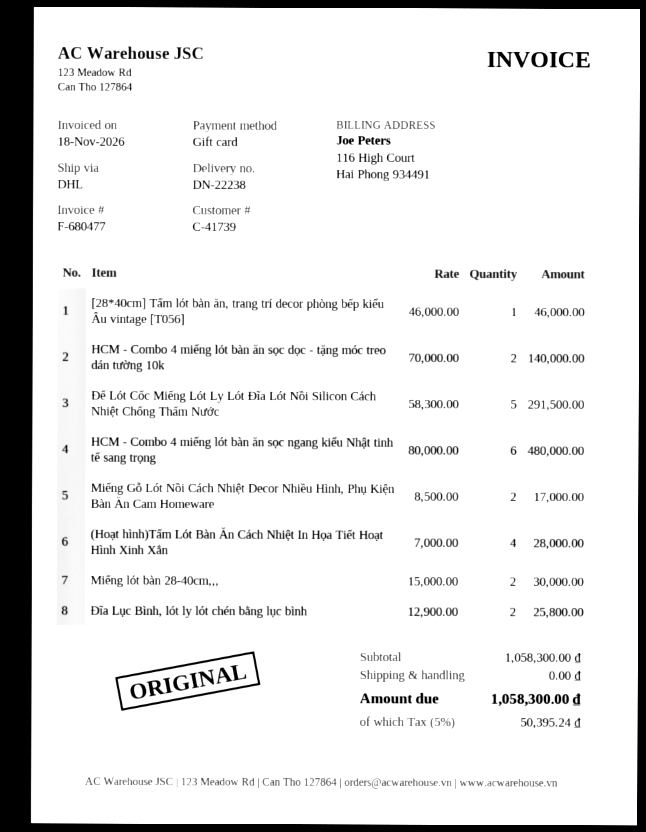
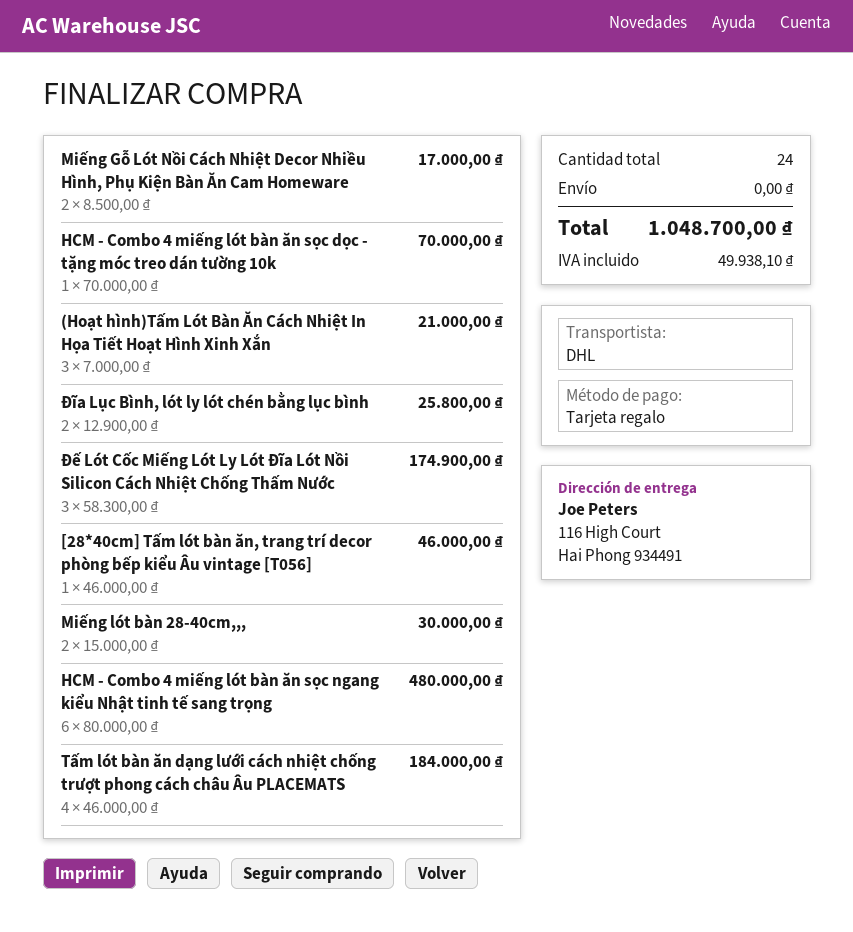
HCM - Combo 4 miếng lót bàn ăn sọc dọc - tặng móc treo dán tường 10k: 2 x 70000.00 = 140000.00 -> 1 x 70000.00 = 70000.00
Đế Lót Cốc Miếng Lót Ly Lót Đĩa Lót Nồi Silicon Cách Nhiệt Chống Thấm Nước: 5 x 58300.00 = 291500.00 -> 3 x 58300.00 = 174900.00
(Hoạt hình)Tấm Lót Bàn Ăn Cách Nhiệt In Họa Tiết Hoạt Hình Xinh Xắn: 4 x 7000.00 = 28000.00 -> 3 x 7000.00 = 21000.00
Tấm lót bàn ăn dạng lưới cách nhiệt chống trượt phong cách châu Âu PLACEMATS: none -> 4 x 46000.00 = 184000.00
tax: 50395.24 -> 49938.10
total: 1058300.00 -> 1048700.00

